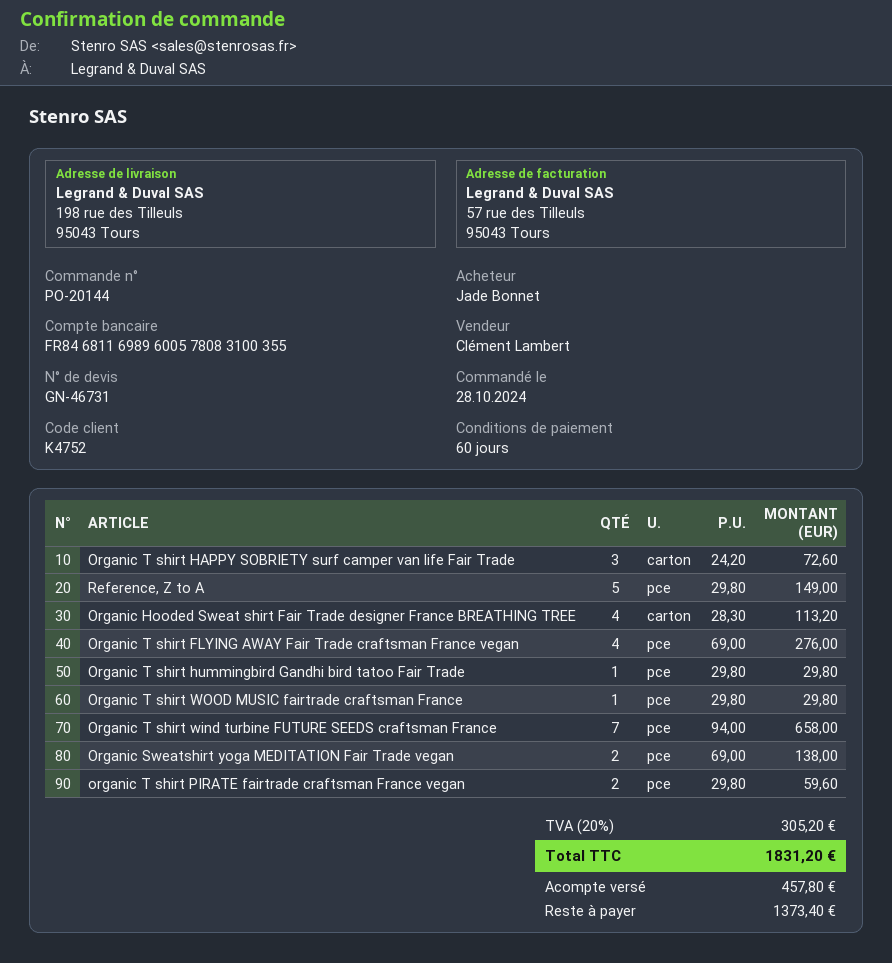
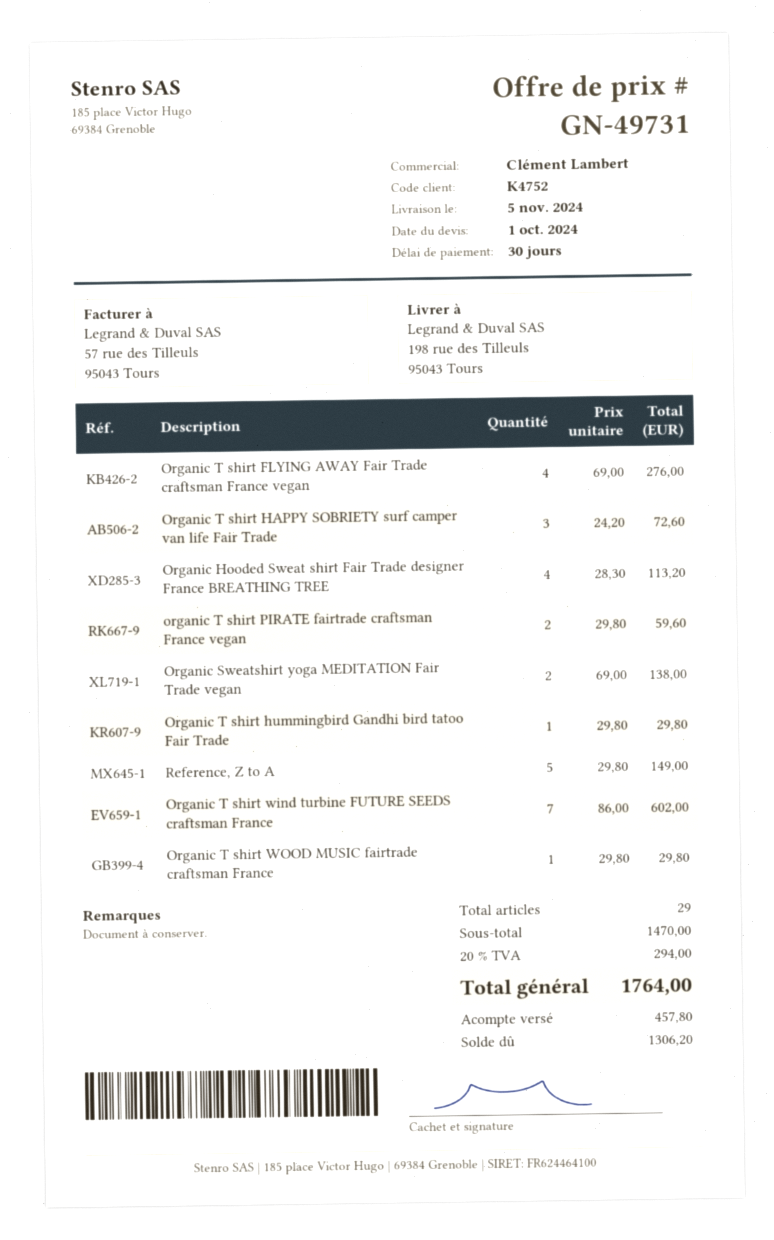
quote number: GN-46731 -> GN-49731
payment terms: 60 days -> 30 days
Organic T shirt wind turbine FUTURE SEEDS craftsman France: 7 x 94.00 = 658.00 -> 7 x 86.00 = 602.00
tax: 20% = 305.20 -> 20% = 294.00
total: 1831.20 -> 1764.00
balance: 1373.40 -> 1306.20

